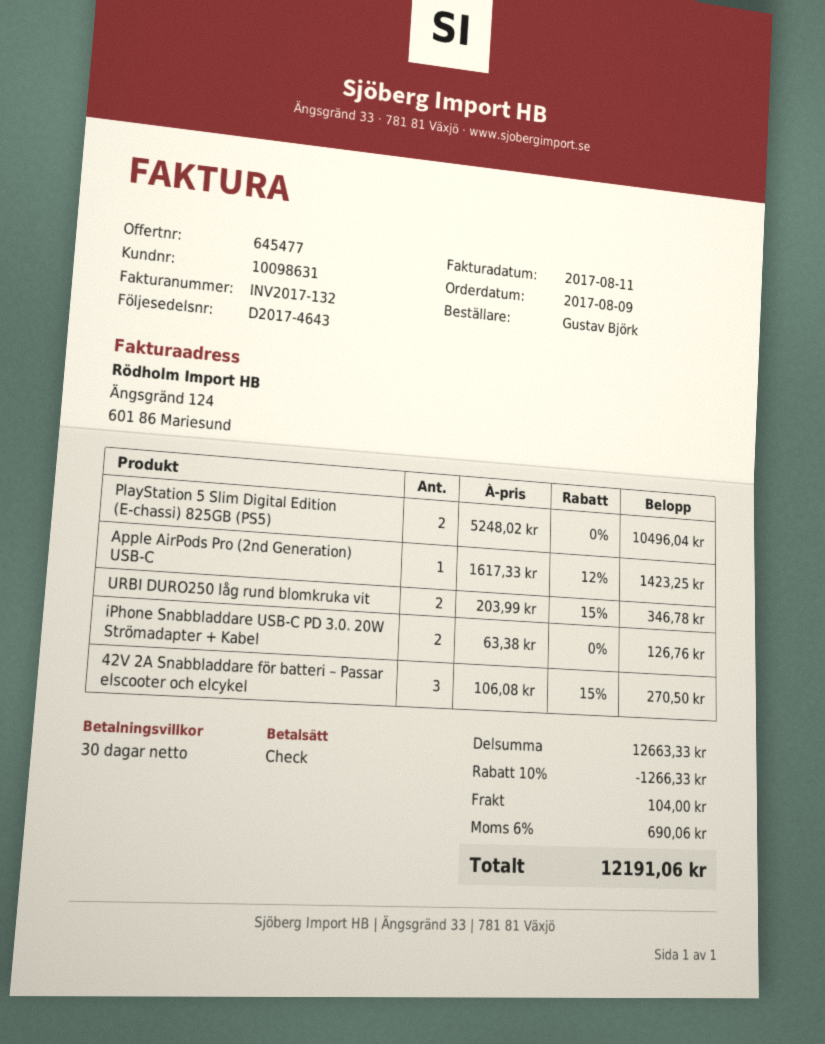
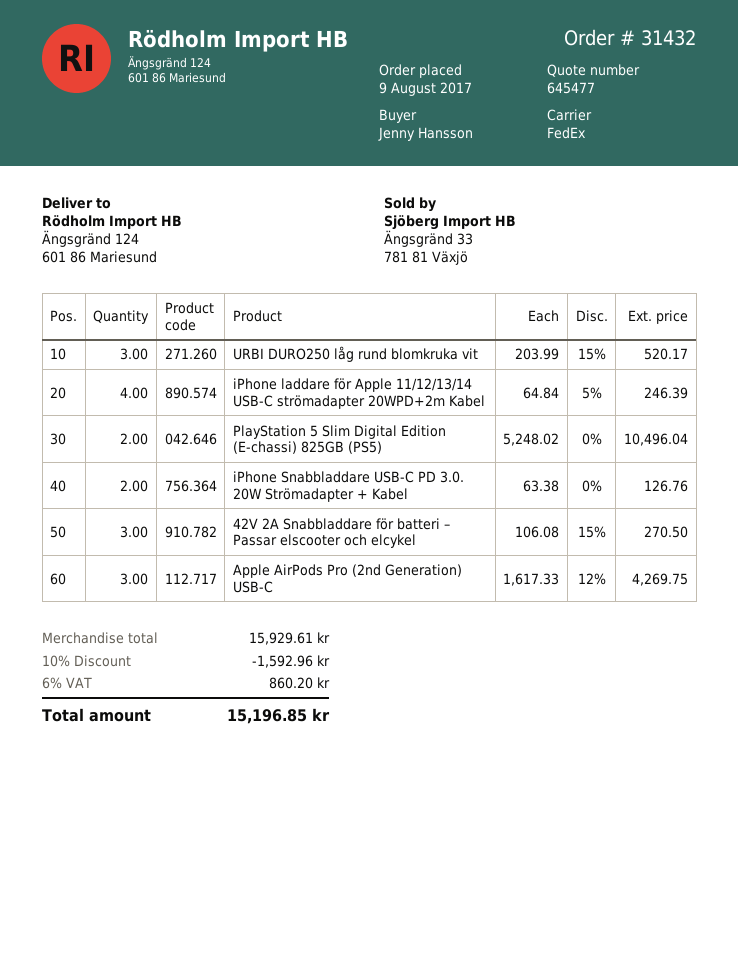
ordered by: Gustav Björk -> Jenny Hansson
Apple AirPods Pro (2nd Generation) USB-C: 1 x 1617.33 - 12% = 1423.25 -> 3 x 1617.33 - 12% = 4269.75
URBI DURO250 låg rund blomkruka vit: 2 x 203.99 - 15% = 346.78 -> 3 x 203.99 - 15% = 520.17
iPhone laddare för Apple 11/12/13/14 USB-C strömadapter 20WPD+2m Kabel: none -> 4 x 64.84 - 5% = 246.39
subtotal: 12663.33 -> 15929.61
discount: 10% = 1266.33 -> 10% = 1592.96
shipping: 104.00 -> none
tax: 6% = 690.06 -> 6% = 860.20
total: 12191.06 -> 15196.85

